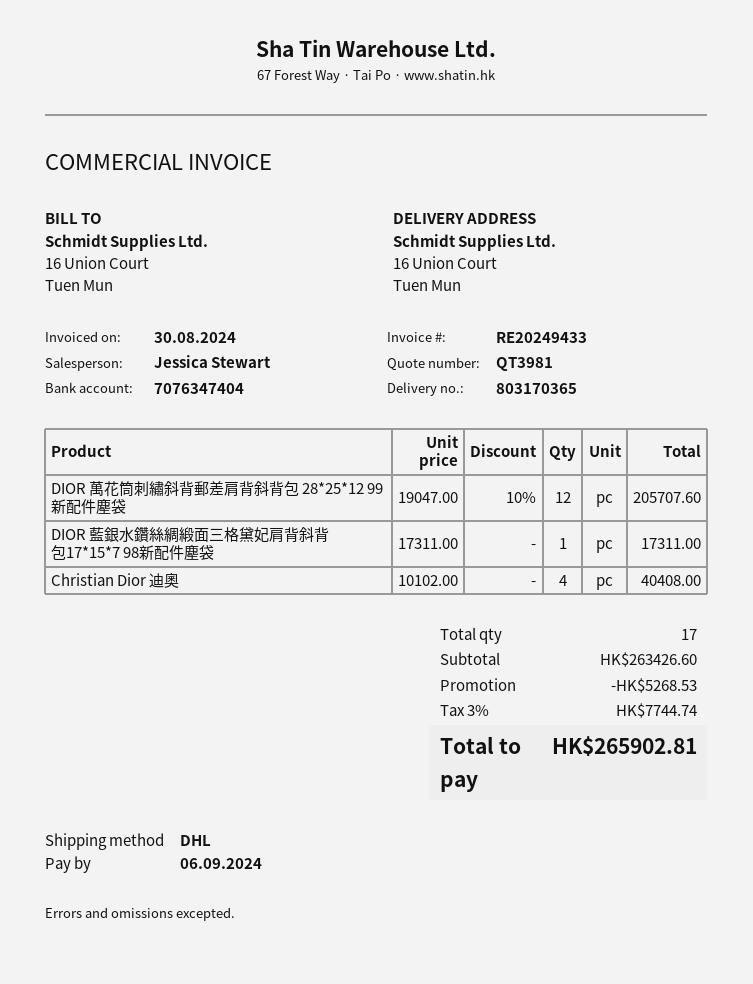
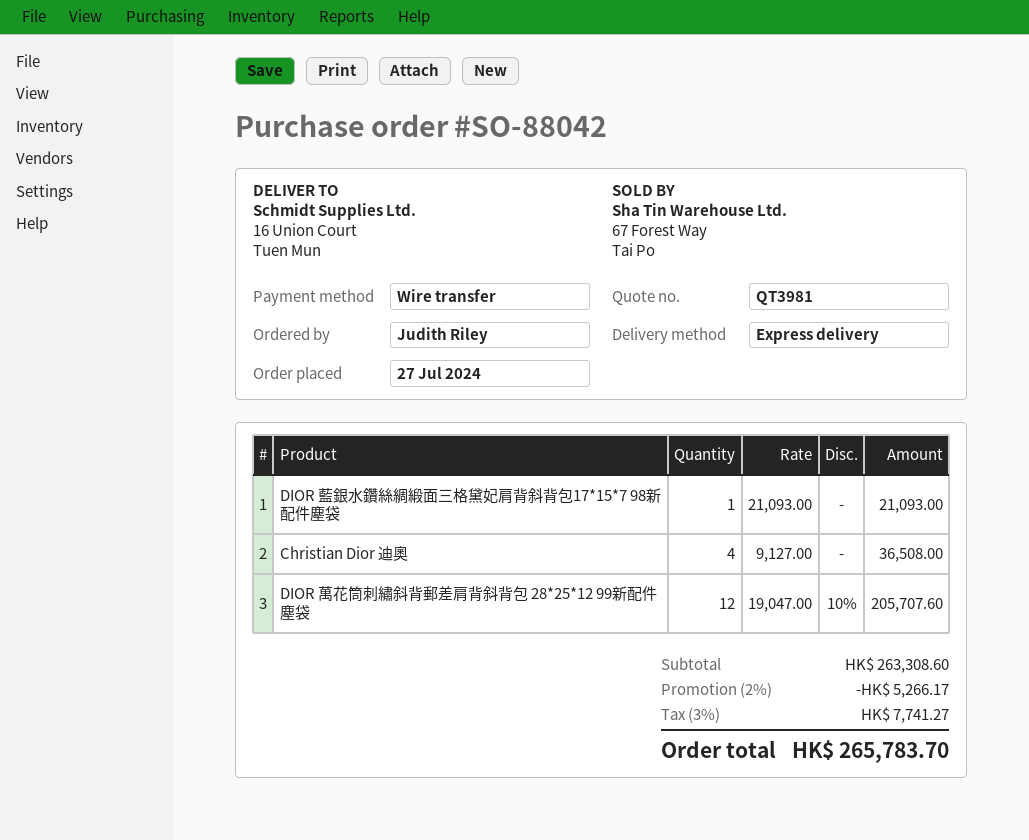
shipping method: DHL -> express
DIOR 藍銀水鑽絲綢緞面三格黛妃肩背斜背包17*15*7 98新配件塵袋: 1 x 17311.00 = 17311.00 -> 1 x 21093.00 = 21093.00
Christian Dior 迪奧: 4 x 10102.00 = 40408.00 -> 4 x 9127.00 = 36508.00
subtotal: 263426.60 -> 263308.60
discount: 5268.53 -> 5266.17
tax: 3% = 7744.74 -> 3% = 7741.27
total: 265902.81 -> 265783.70

